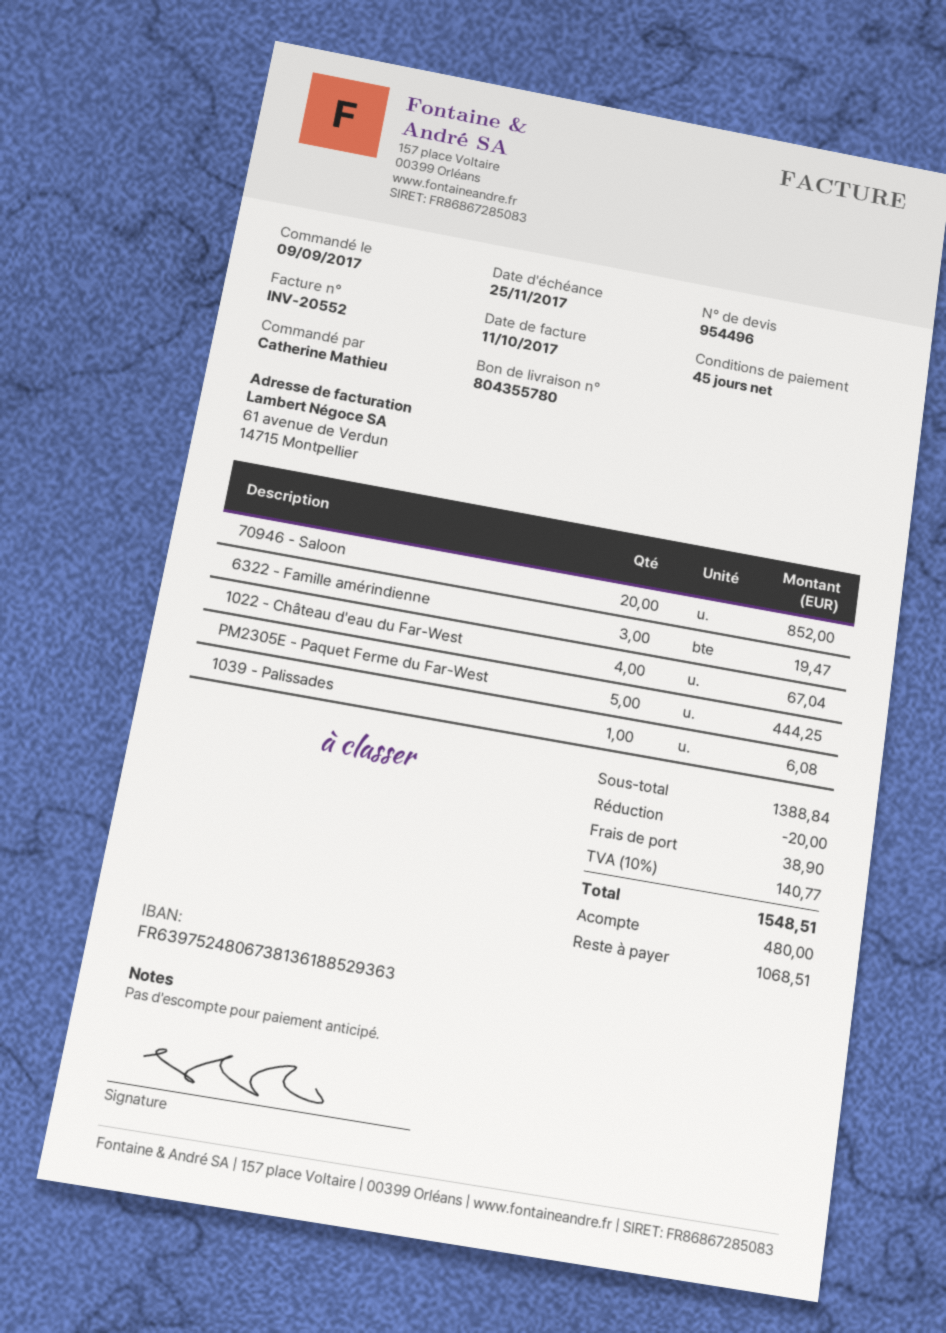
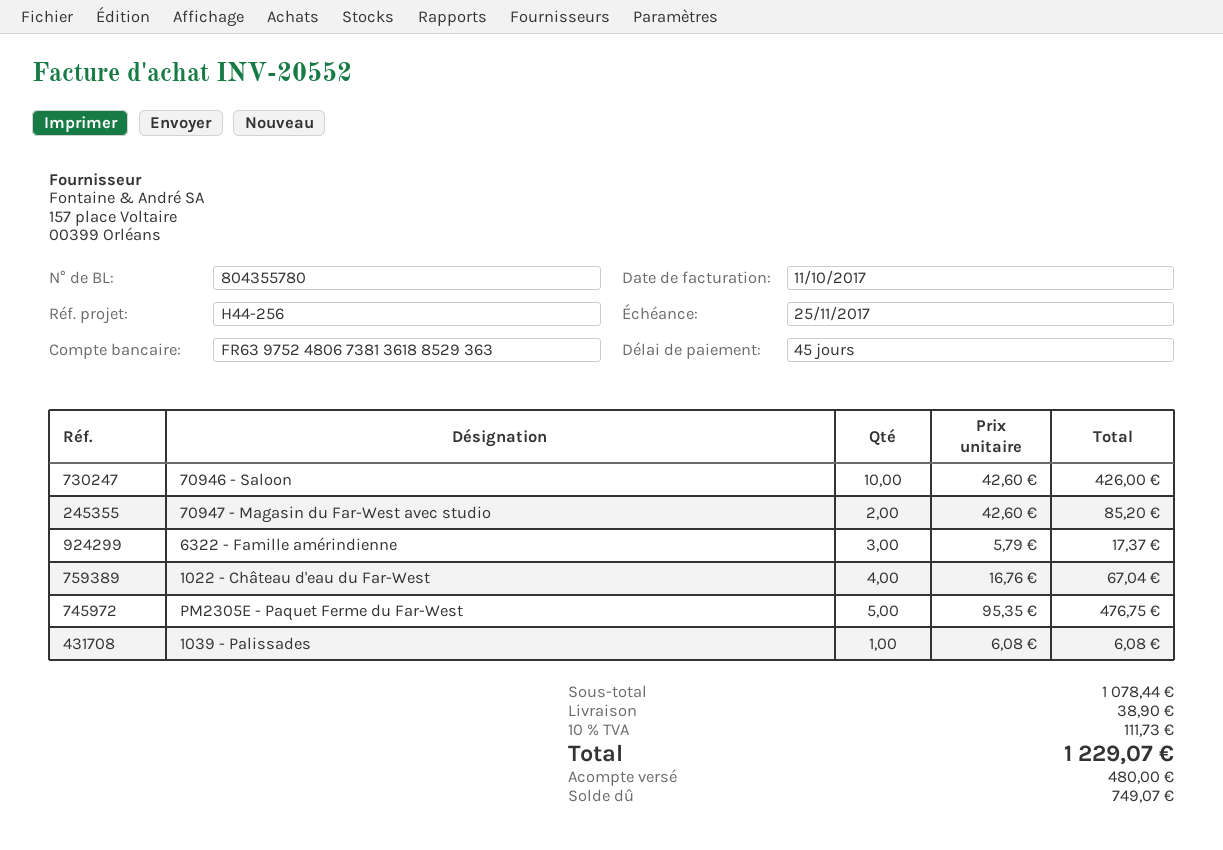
70946 - Saloon: 20 for 852.00 -> 10 for 426.00
6322 - Famille amérindienne: 3 for 19.47 -> 3 for 17.37
PM2305E - Paquet Ferme du Far-West: 5 for 444.25 -> 5 for 476.75
70947 - Magasin du Far-West avec studio: none -> 2 for 85.20
subtotal: 1388.84 -> 1078.44
discount: 20.00 -> none
tax: 10% = 140.77 -> 10% = 111.73
total: 1548.51 -> 1229.07
balance: 1068.51 -> 749.07

